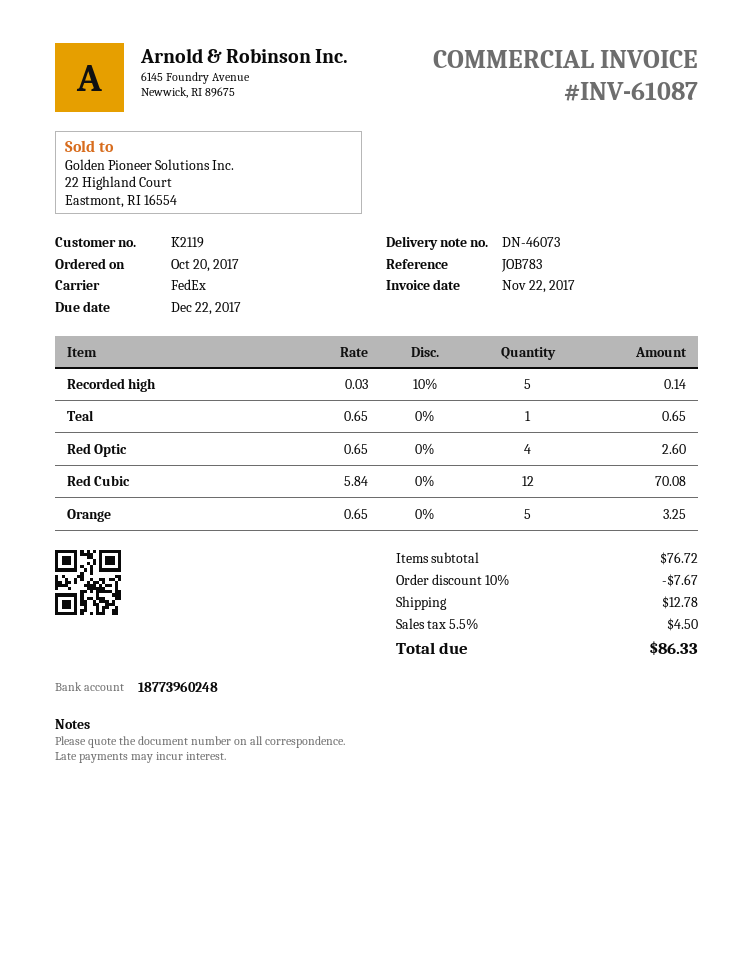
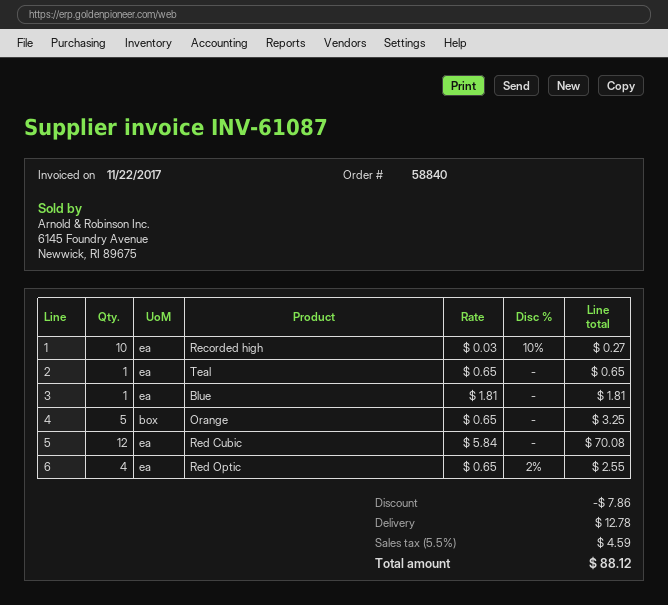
Recorded high: 5 x 0.03 - 10% = 0.14 -> 10 x 0.03 - 10% = 0.27
Red Optic: 4 x 0.65 = 2.60 -> 4 x 0.65 - 2% = 2.55
Blue: none -> 1 x 1.81 = 1.81
discount: 7.67 -> 7.86
tax: 5.5% = 4.50 -> 5.5% = 4.59
total: 86.33 -> 88.12

